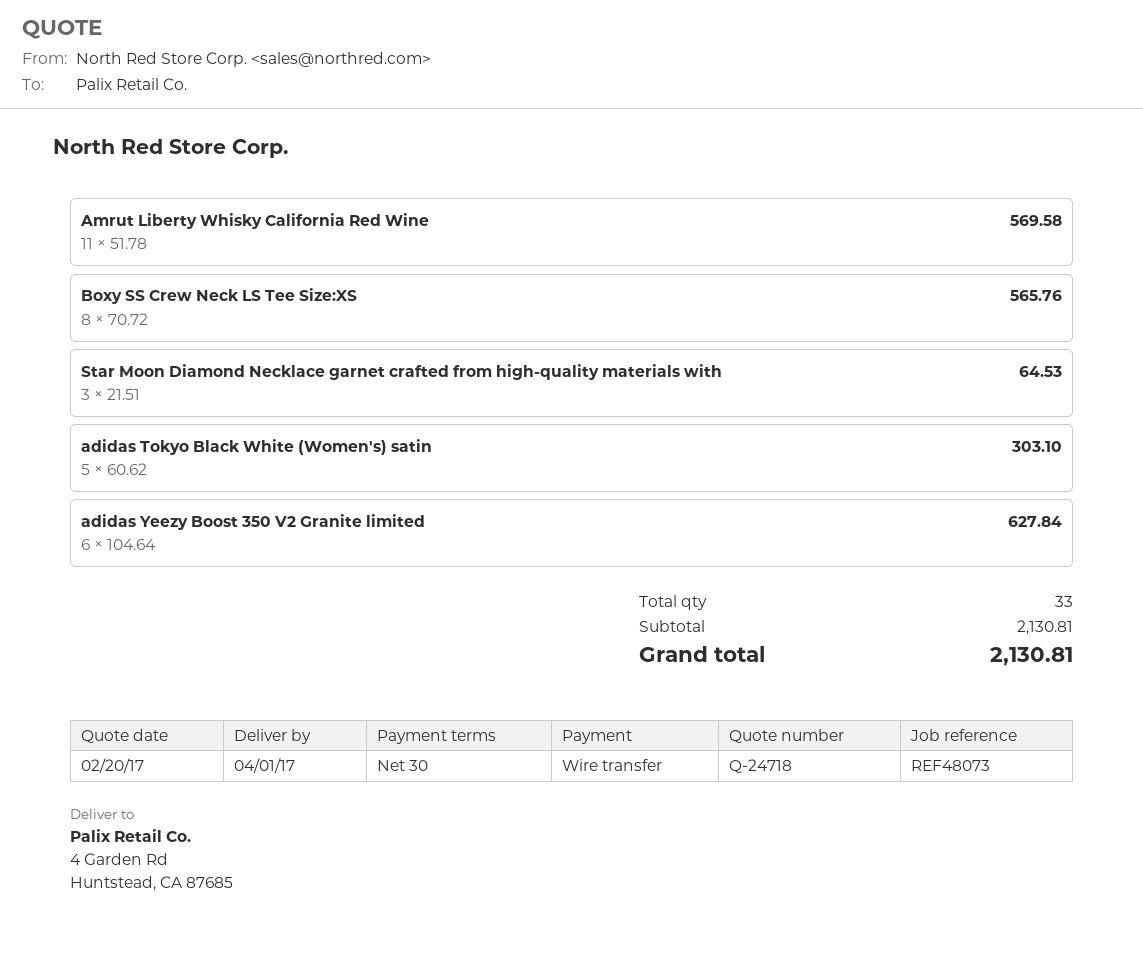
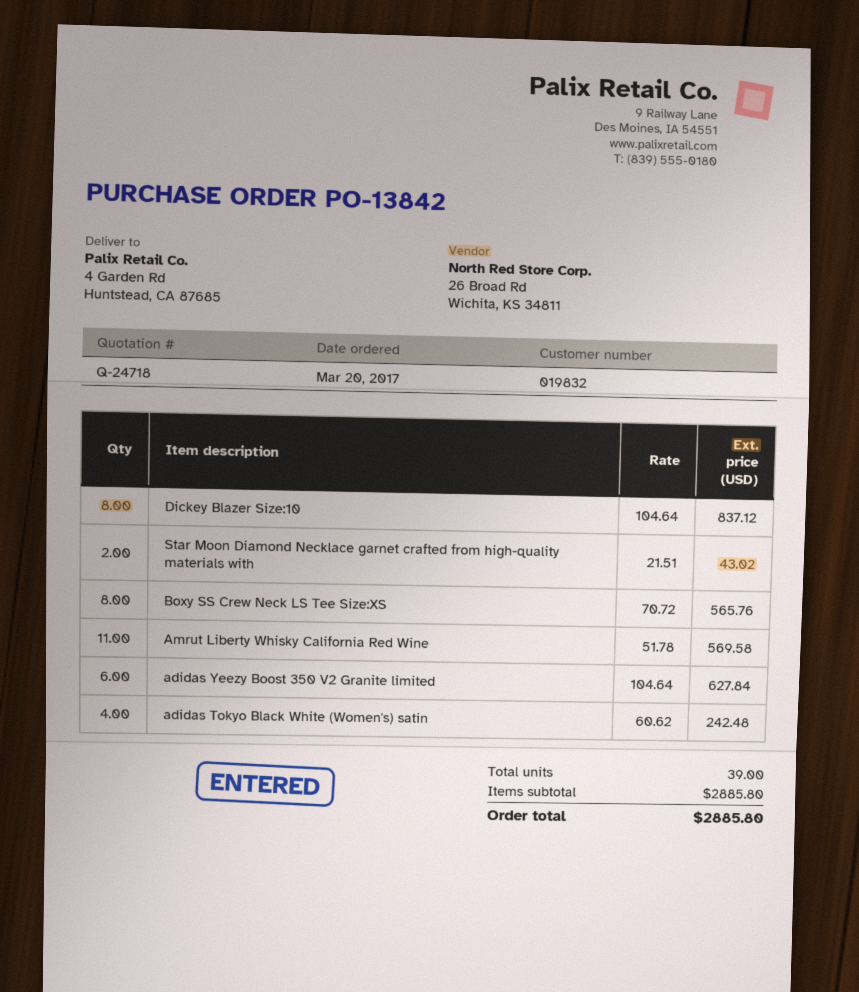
Star Moon Diamond Necklace garnet crafted from high-quality materials with: 3 x 21.51 = 64.53 -> 2 x 21.51 = 43.02
adidas Tokyo Black White (Women's) satin: 5 x 60.62 = 303.10 -> 4 x 60.62 = 242.48
Dickey Blazer Size:10: none -> 8 x 104.64 = 837.12
total quantity: 33 -> 39
subtotal: 2130.81 -> 2885.80
total: 2130.81 -> 2885.80

